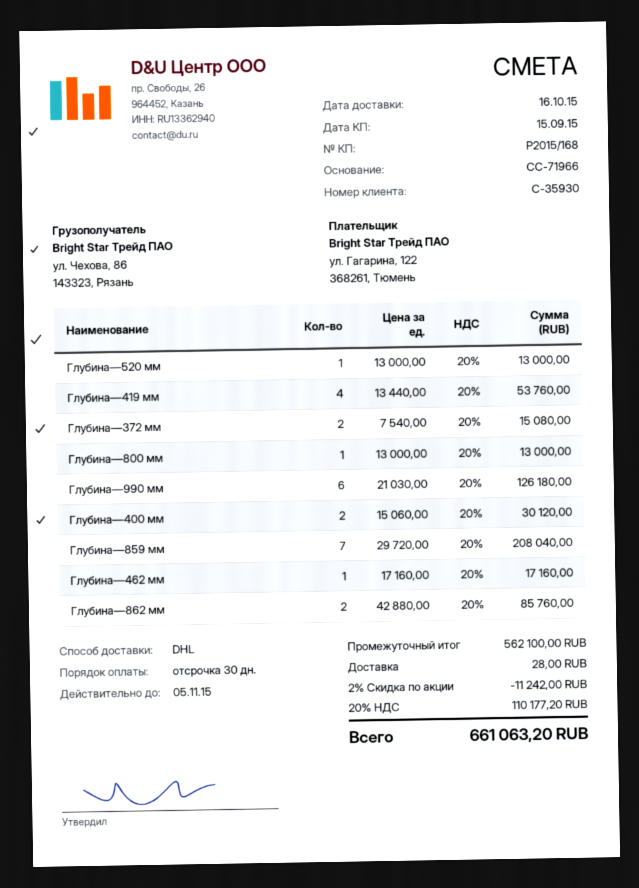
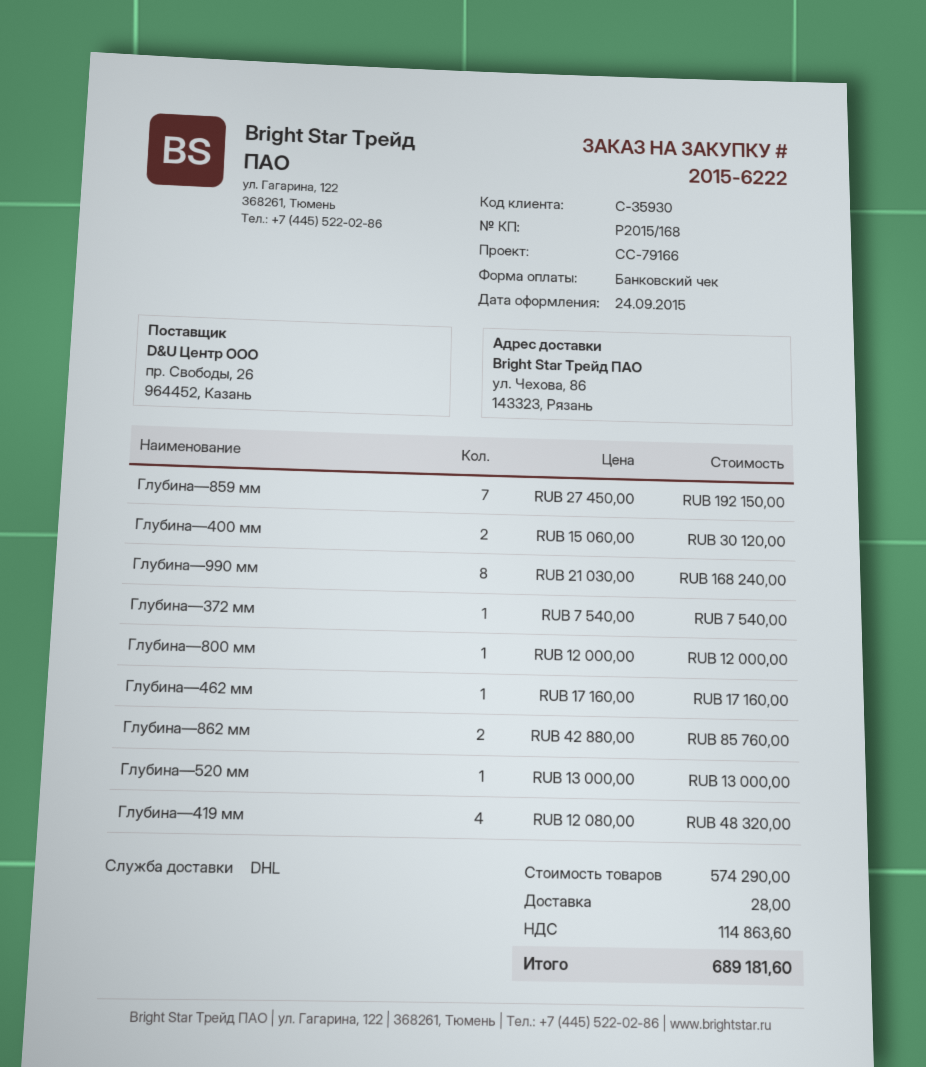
reference: CC-71966 -> CC-79166
Глубина—419 мм: 4 x 13440.00 = 53760.00 -> 4 x 12080.00 = 48320.00
Глубина—372 мм: 2 x 7540.00 = 15080.00 -> 1 x 7540.00 = 7540.00
Глубина—800 мм: 1 x 13000.00 = 13000.00 -> 1 x 12000.00 = 12000.00
Глубина—990 мм: 6 x 21030.00 = 126180.00 -> 8 x 21030.00 = 168240.00
Глубина—859 мм: 7 x 29720.00 = 208040.00 -> 7 x 27450.00 = 192150.00
subtotal: 562100.00 -> 574290.00
discount: 2% = 11242.00 -> none
tax: 110177.20 -> 114863.60
total: 661063.20 -> 689181.60

